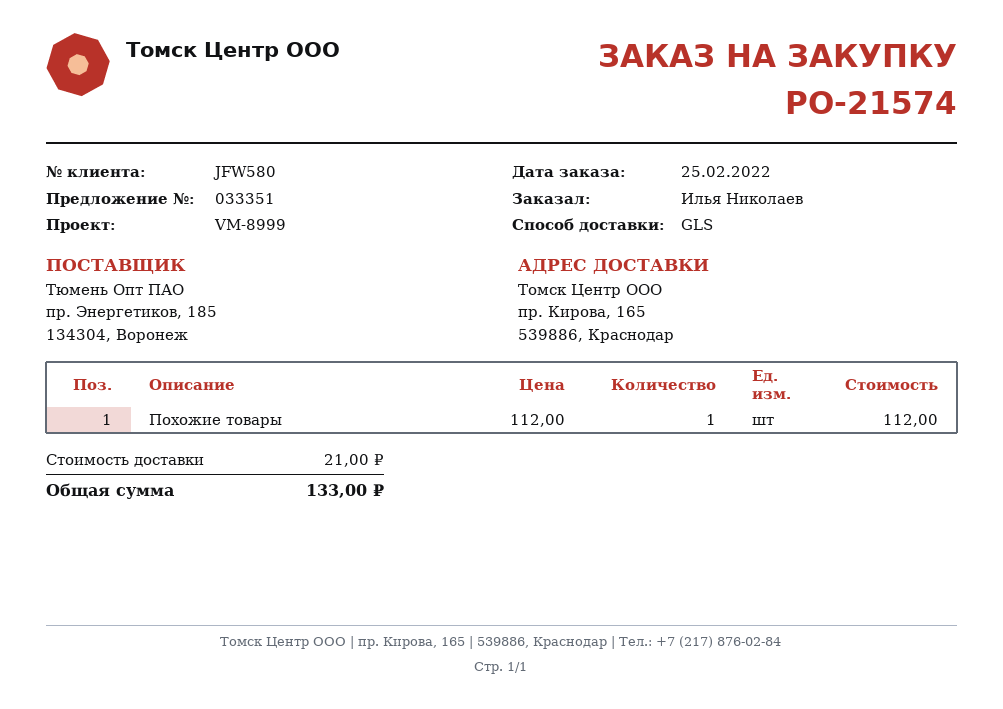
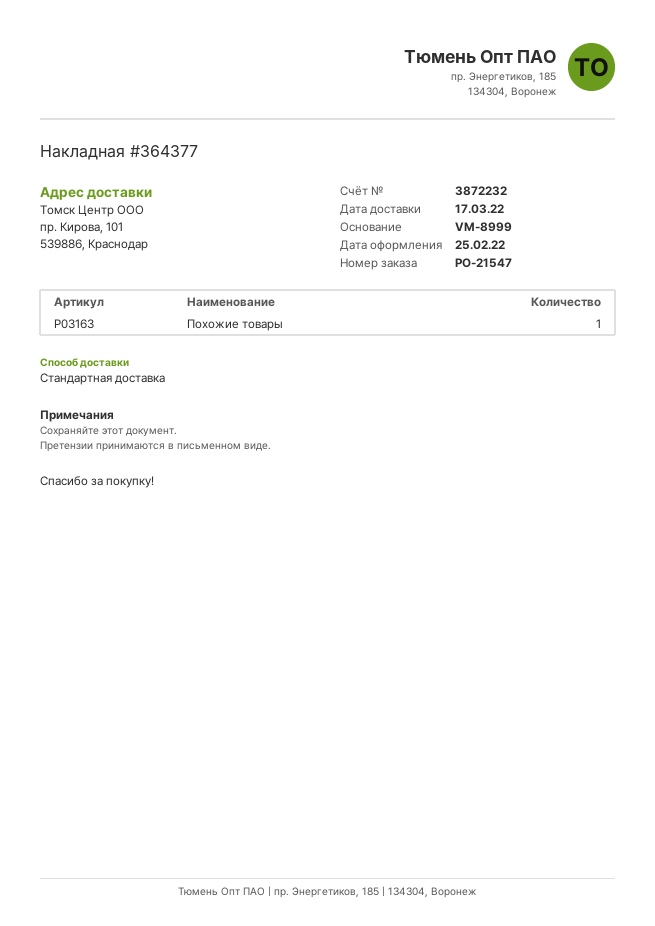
order number: PO-21574 -> PO-21547
shipping method: GLS -> standard
ship to: пр. Кирова, 165, 539886, Краснодар -> пр. Кирова, 101, 539886, Краснодар

